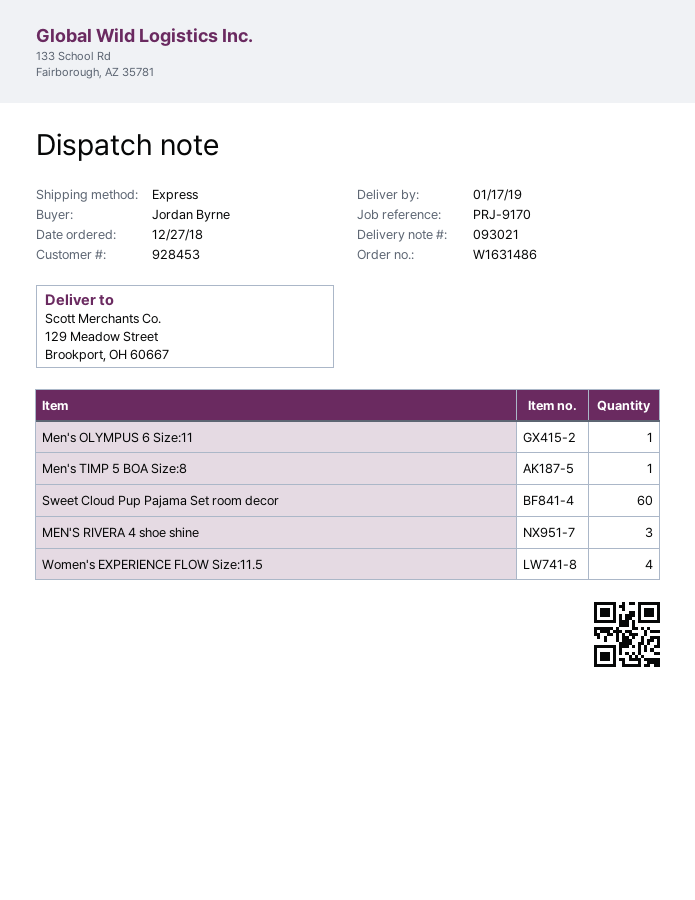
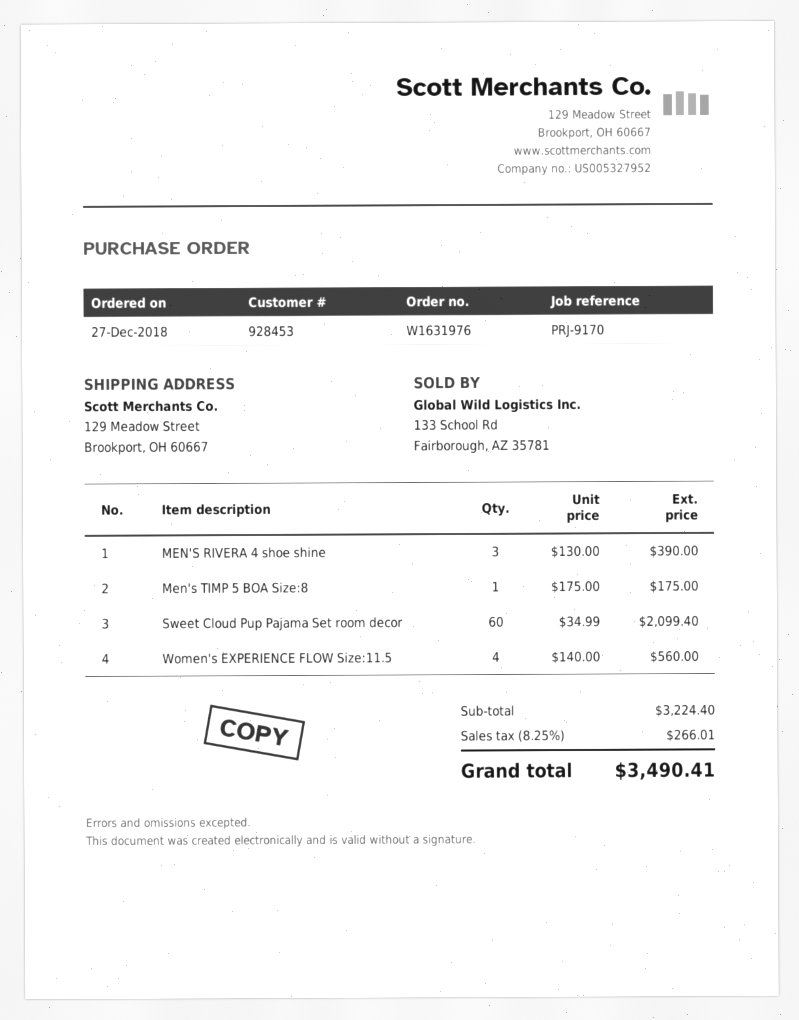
order number: W1631486 -> W1631976
Men's OLYMPUS 6 Size:11: 1 -> none

